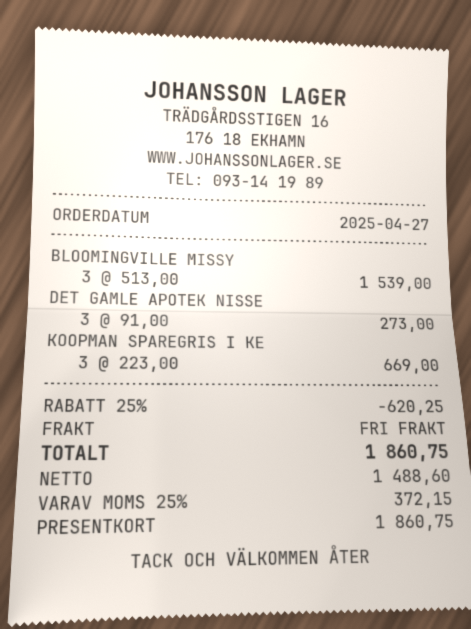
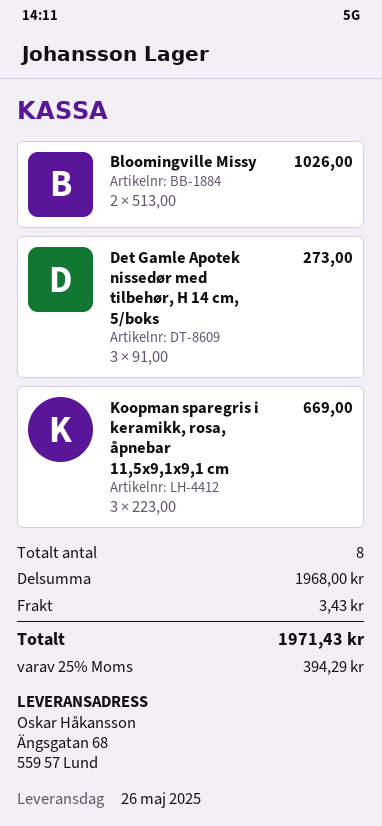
BLOOMINGVILLE MISSY: 3 x 513.00 = 1539.00 -> 2 x 513.00 = 1026.00
discount: 25% = 620.25 -> none
shipping: 0.00 -> 3.43
tax: 25% = 372.15 -> 25% = 394.29
total: 1860.75 -> 1971.43

